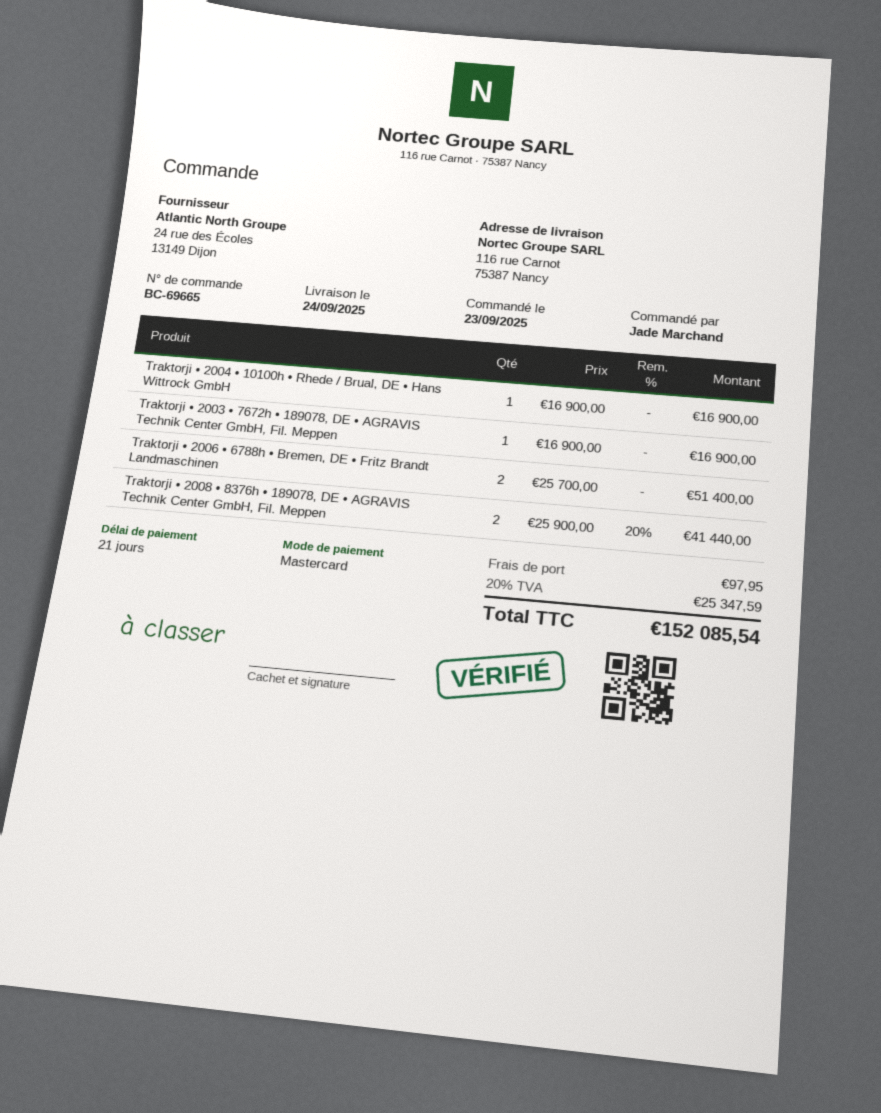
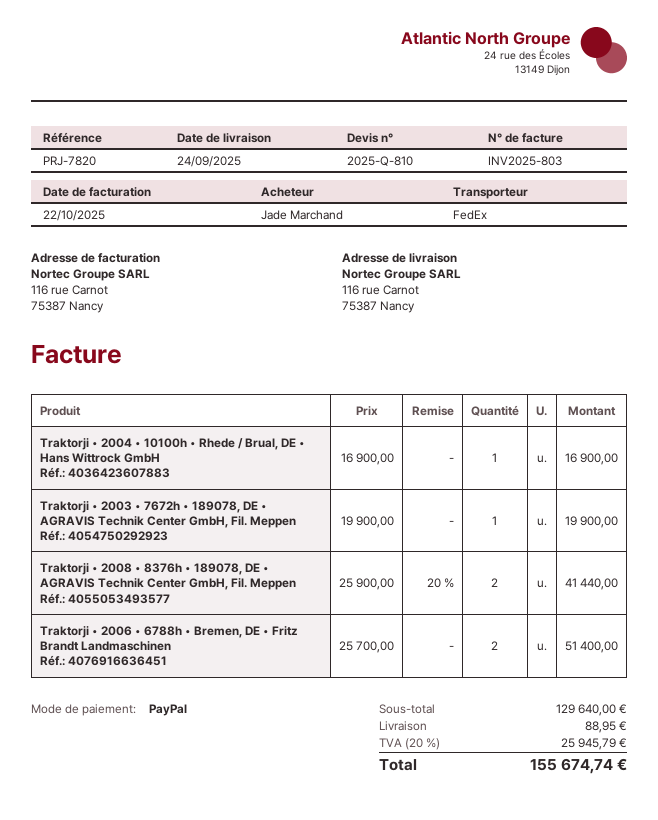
payment method: Mastercard -> PayPal
Traktorji • 2003 • 7672h • 189078, DE • AGRAVIS Technik Center GmbH, Fil. Meppen: 1 x 16900.00 = 16900.00 -> 1 x 19900.00 = 19900.00
shipping: 97.95 -> 88.95
tax: 20% = 25347.59 -> 20% = 25945.79
total: 152085.54 -> 155674.74

